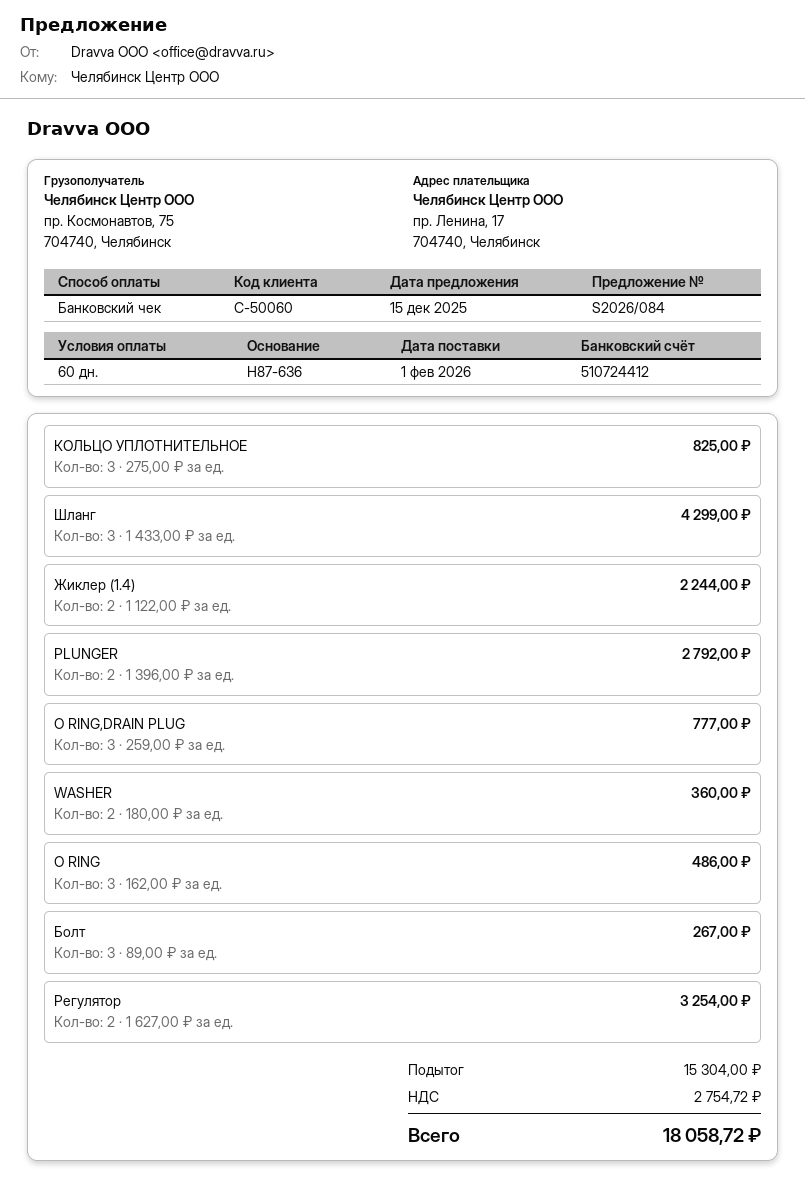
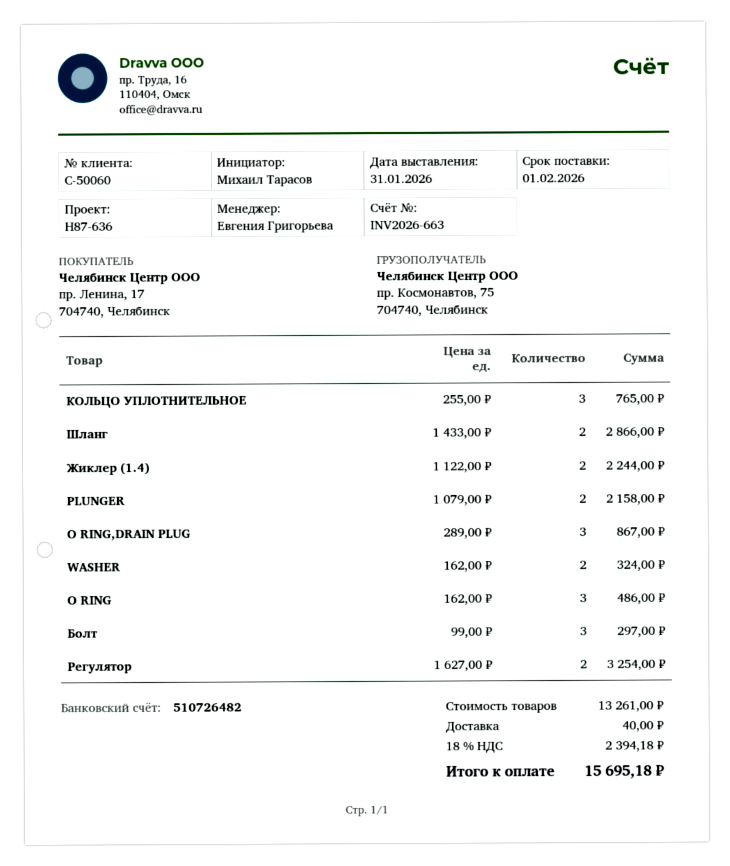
bank account: 510724412 -> 510726482
КОЛЬЦО УПЛОТНИТЕЛЬНОЕ: 3 x 275.00 = 825.00 -> 3 x 255.00 = 765.00
Шланг: 3 x 1433.00 = 4299.00 -> 2 x 1433.00 = 2866.00
PLUNGER: 2 x 1396.00 = 2792.00 -> 2 x 1079.00 = 2158.00
O RING,DRAIN PLUG: 3 x 259.00 = 777.00 -> 3 x 289.00 = 867.00
WASHER: 2 x 180.00 = 360.00 -> 2 x 162.00 = 324.00
Болт: 3 x 89.00 = 267.00 -> 3 x 99.00 = 297.00
subtotal: 15304.00 -> 13261.00
shipping: none -> 40.00
tax: 2754.72 -> 2394.18
total: 18058.72 -> 15695.18

